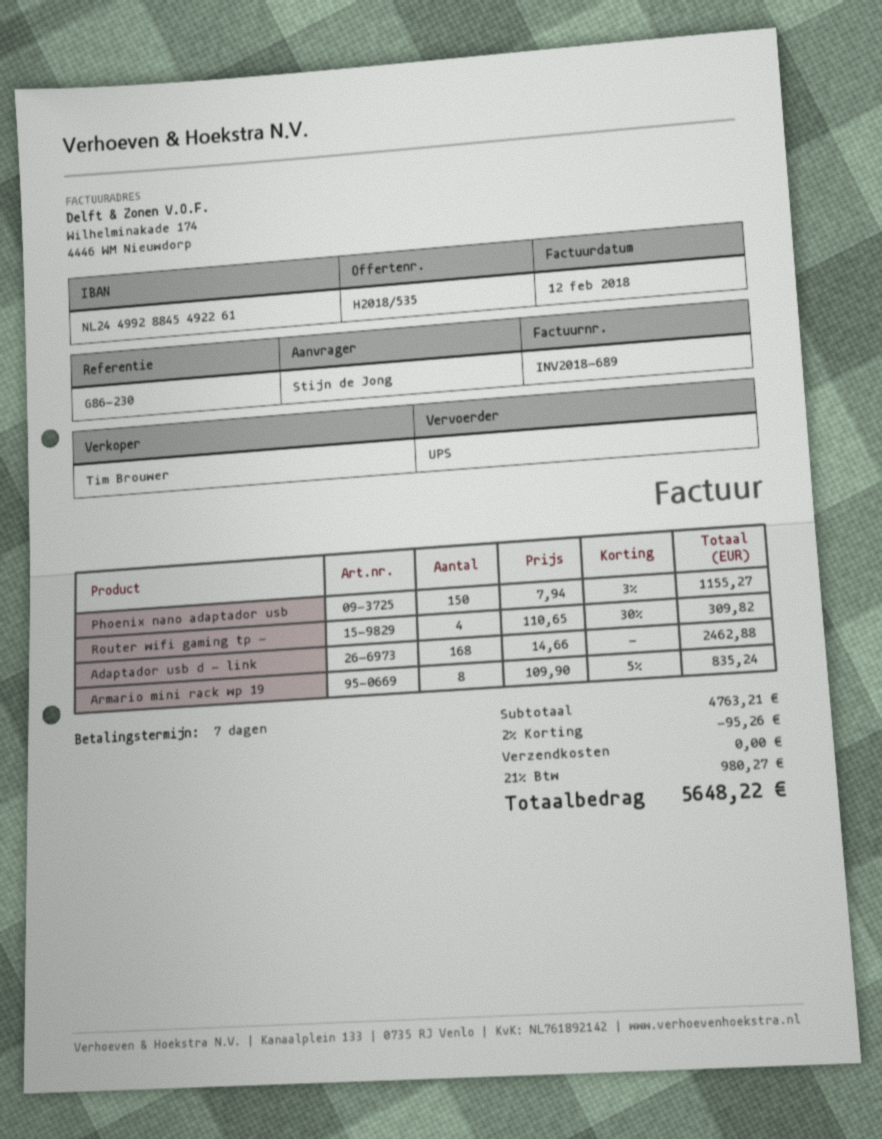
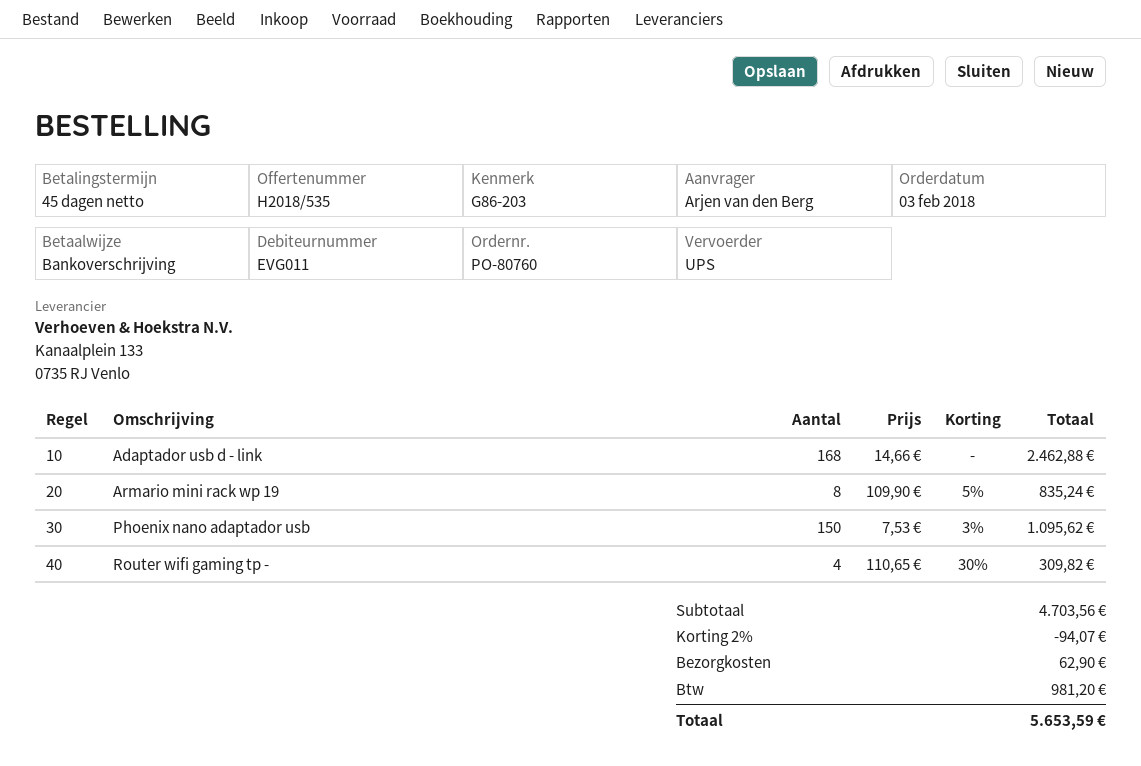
payment terms: 7 days -> 45 days
reference: G86-230 -> G86-203
ordered by: Stijn de Jong -> Arjen van den Berg
Phoenix nano adaptador usb: 150 x 7.94 - 3% = 1155.27 -> 150 x 7.53 - 3% = 1095.62
subtotal: 4763.21 -> 4703.56
discount: 2% = 95.26 -> 2% = 94.07
shipping: 0.00 -> 62.90
tax: 980.27 -> 981.20
total: 5648.22 -> 5653.59

